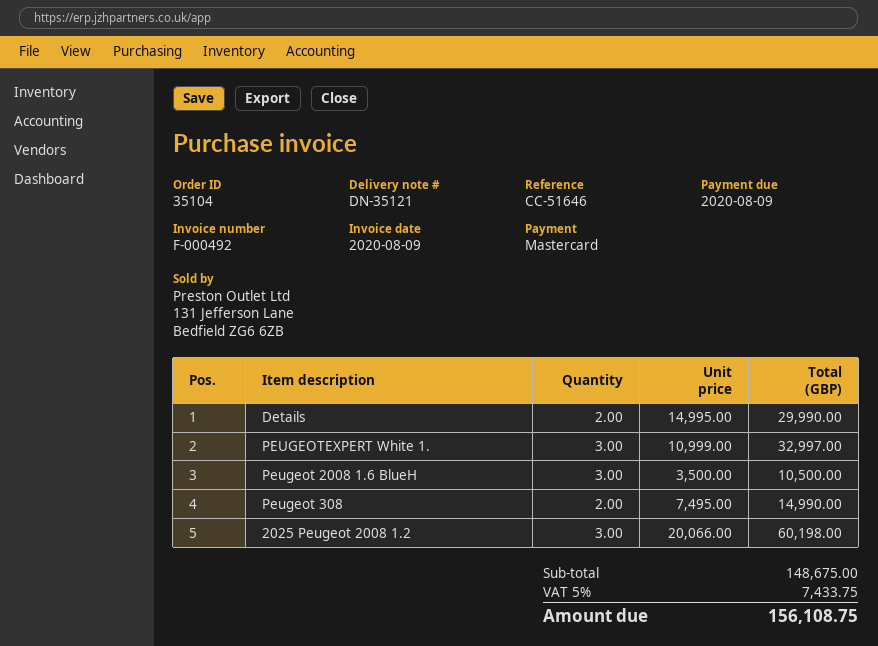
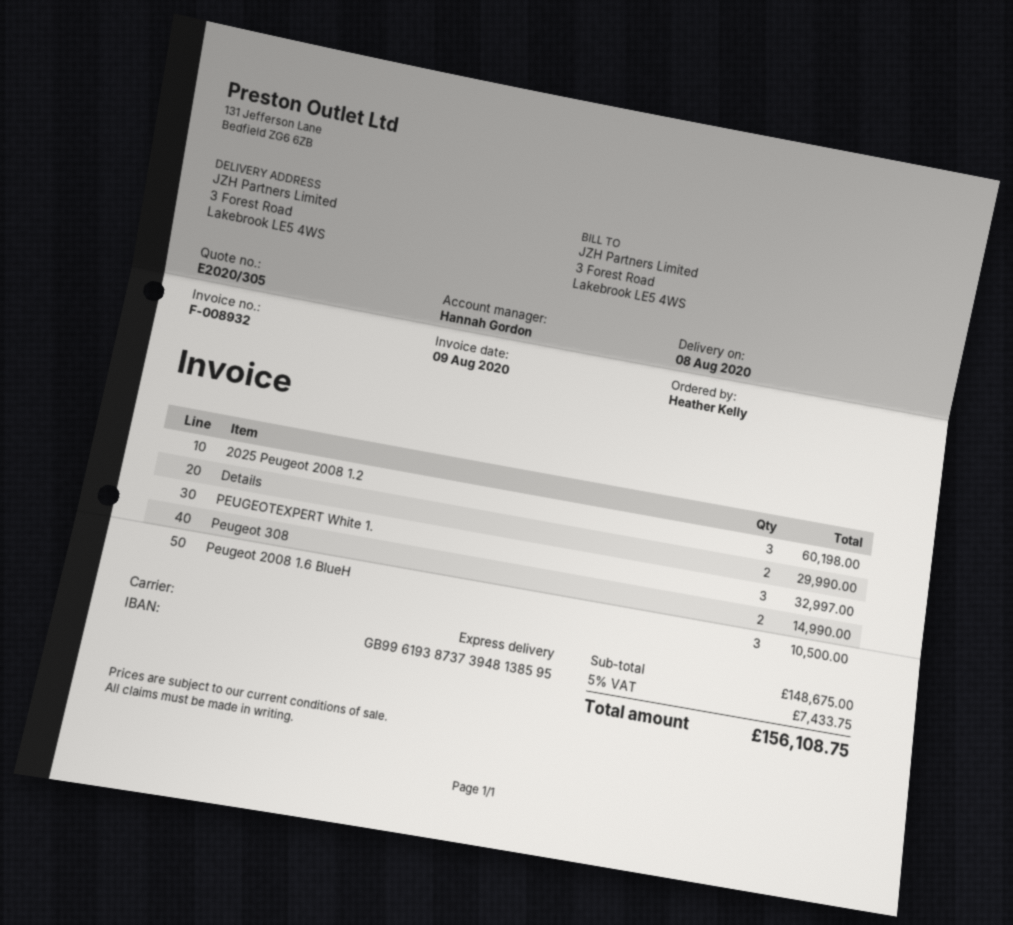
invoice number: F-000492 -> F-008932

